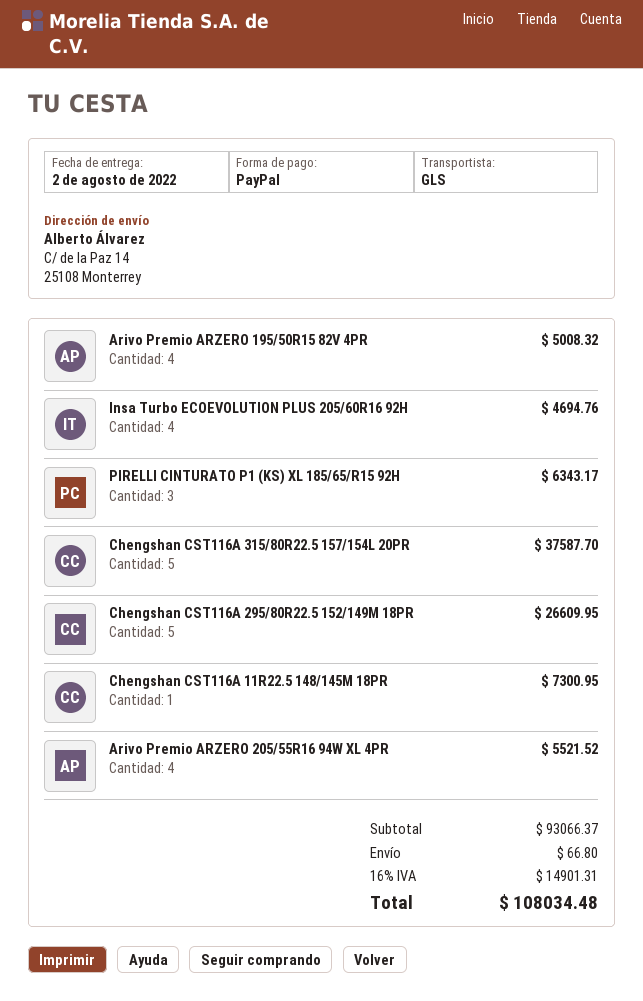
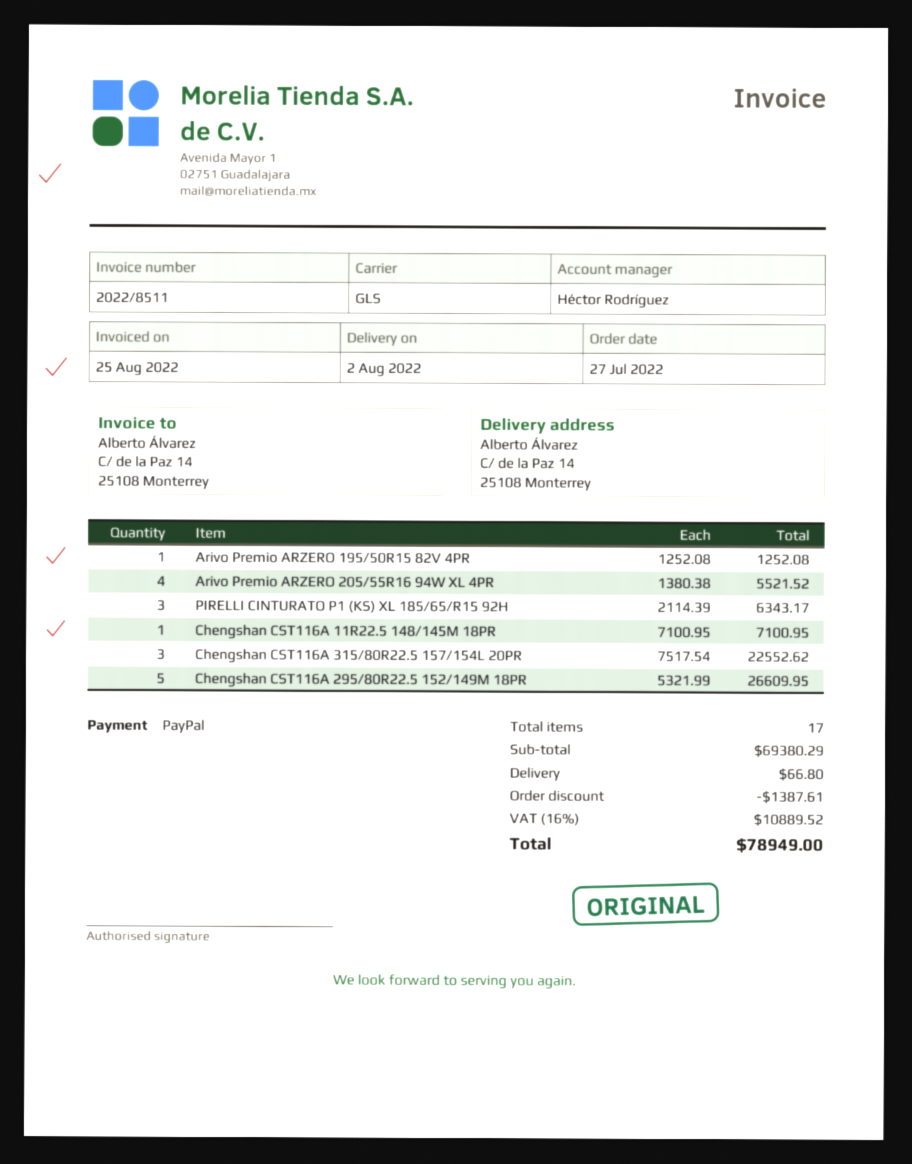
Arivo Premio ARZERO 195/50R15 82V 4PR: 4 for 5008.32 -> 1 for 1252.08
Insa Turbo ECOEVOLUTION PLUS 205/60R16 92H: 4 for 4694.76 -> none
Chengshan CST116A 315/80R22.5 157/154L 20PR: 5 for 37587.70 -> 3 for 22552.62
Chengshan CST116A 11R22.5 148/145M 18PR: 1 for 7300.95 -> 1 for 7100.95
subtotal: 93066.37 -> 69380.29
discount: none -> 1387.61
tax: 16% = 14901.31 -> 16% = 10889.52
total: 108034.48 -> 78949.00

